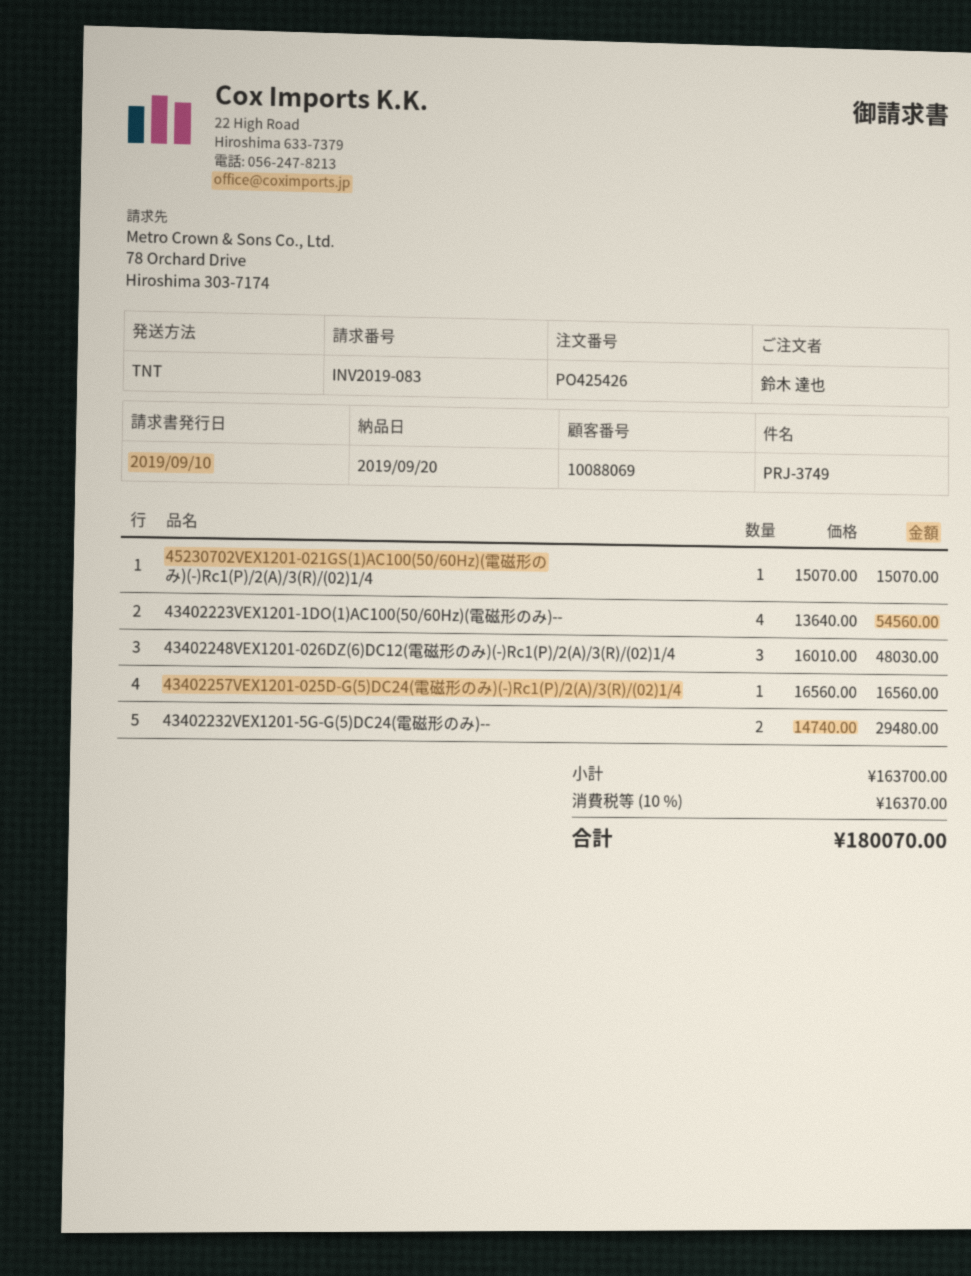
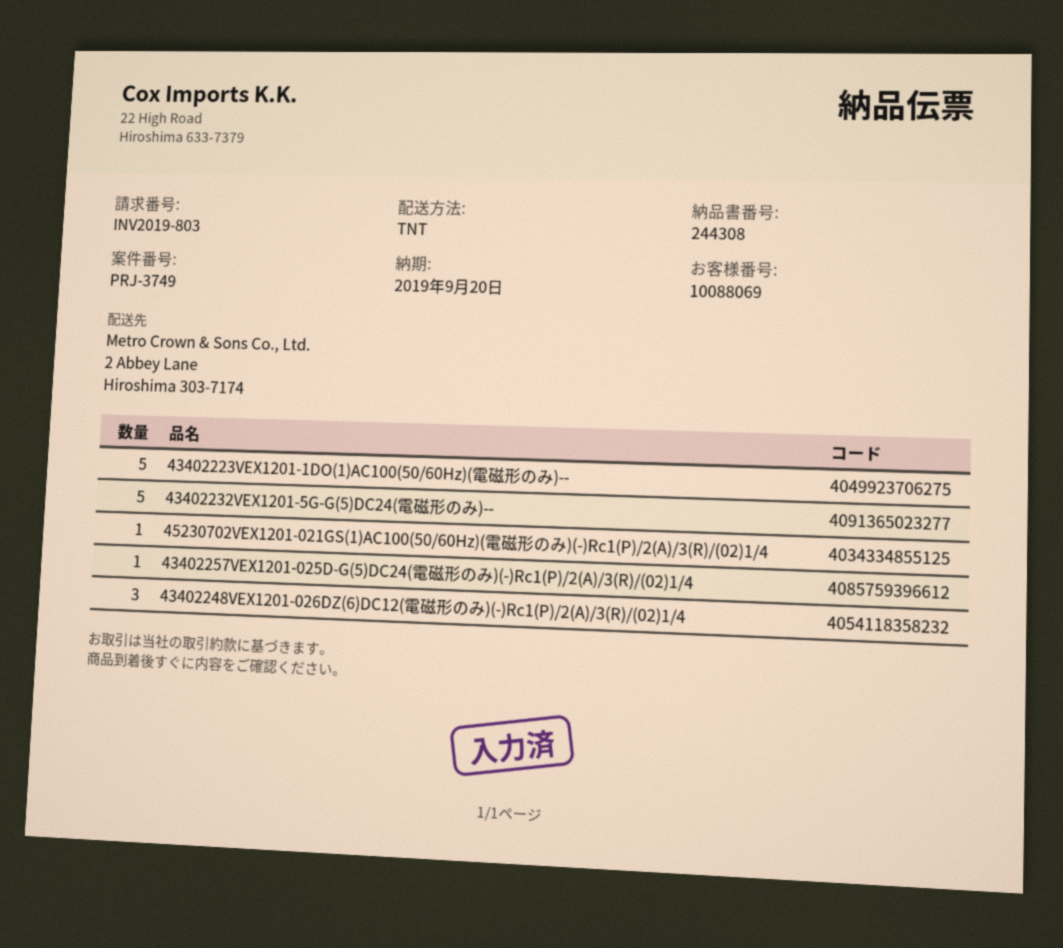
invoice number: INV2019-083 -> INV2019-803
43402223VEX1201-1DO(1)AC100(50/60Hz)(電磁形のみ)--: 4 -> 5
43402232VEX1201-5G-G(5)DC24(電磁形のみ)--: 2 -> 5

